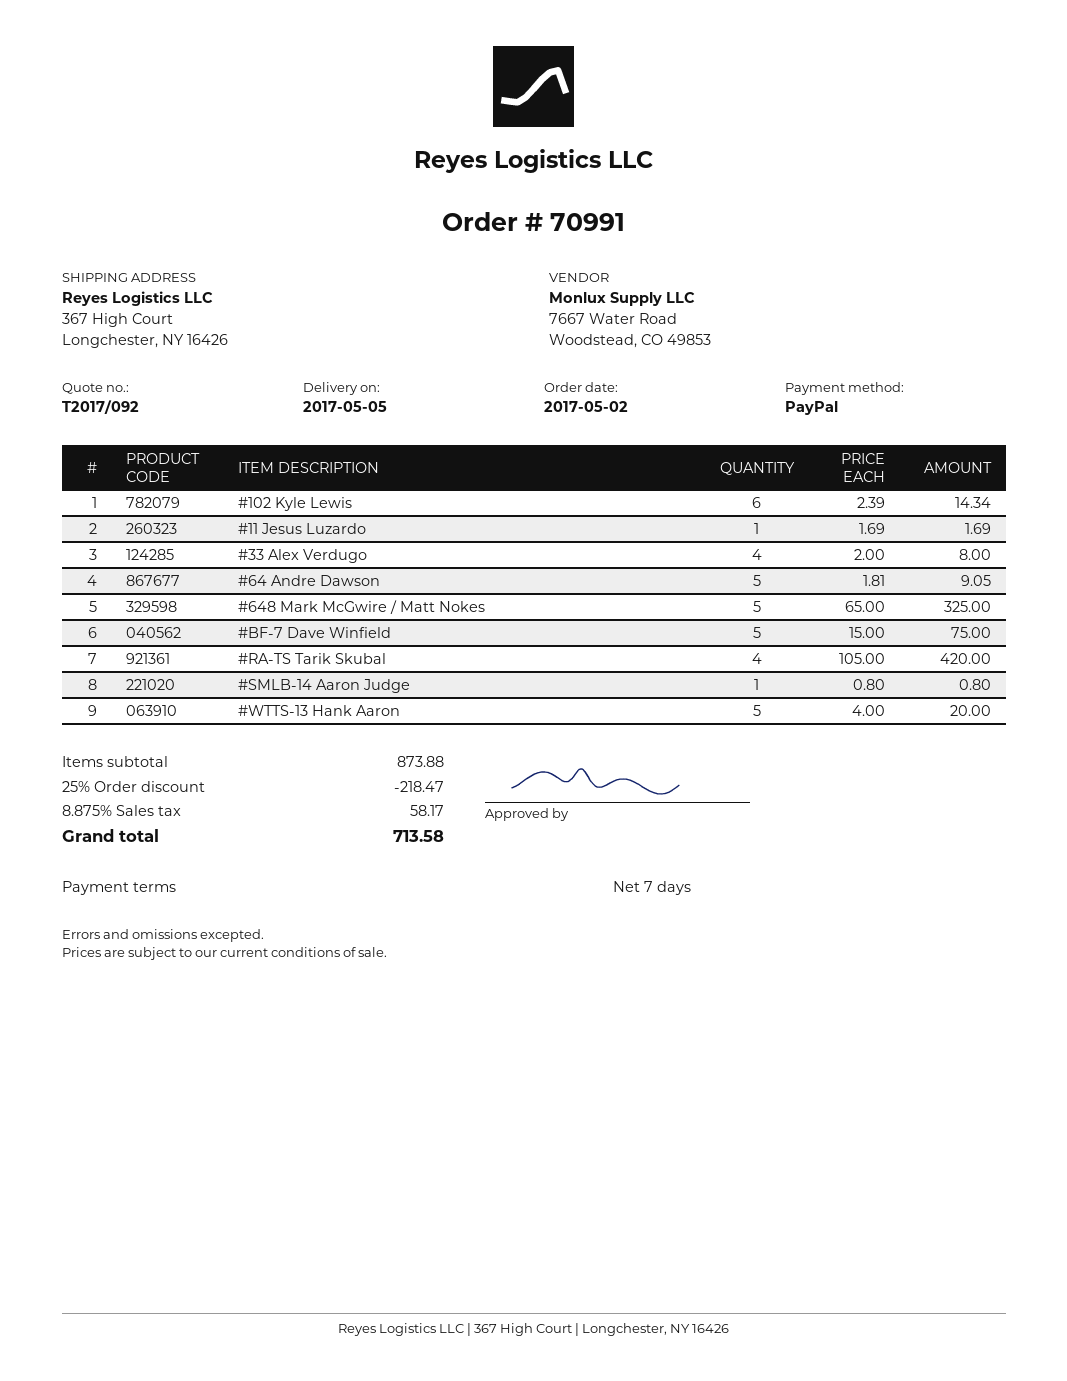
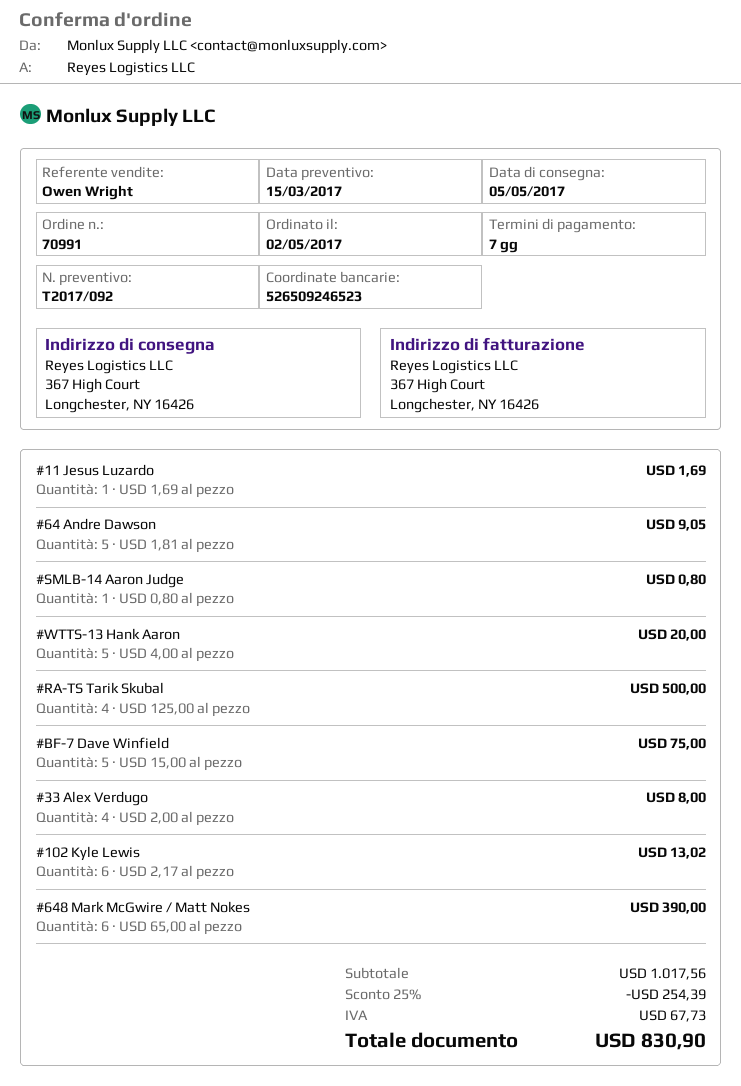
#102 Kyle Lewis: 6 x 2.39 = 14.34 -> 6 x 2.17 = 13.02
#648 Mark McGwire / Matt Nokes: 5 x 65.00 = 325.00 -> 6 x 65.00 = 390.00
#RA-TS Tarik Skubal: 4 x 105.00 = 420.00 -> 4 x 125.00 = 500.00
subtotal: 873.88 -> 1017.56
discount: 25% = 218.47 -> 25% = 254.39
tax: 58.17 -> 67.73
total: 713.58 -> 830.90

